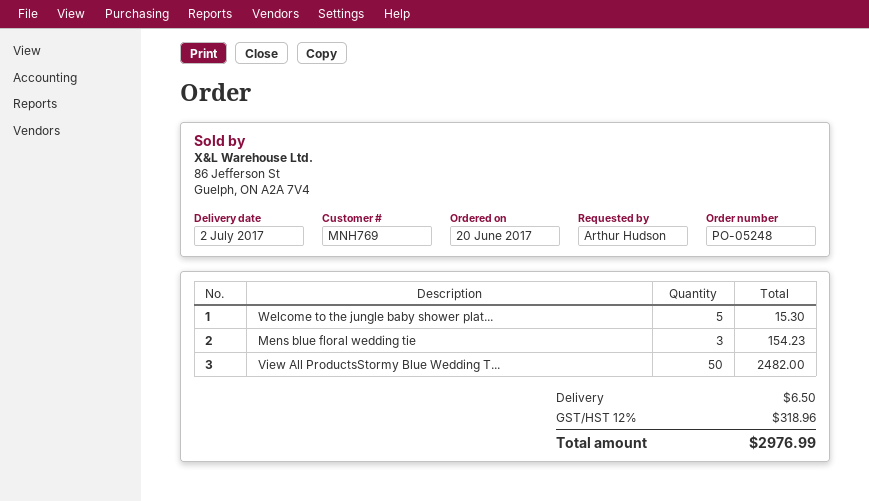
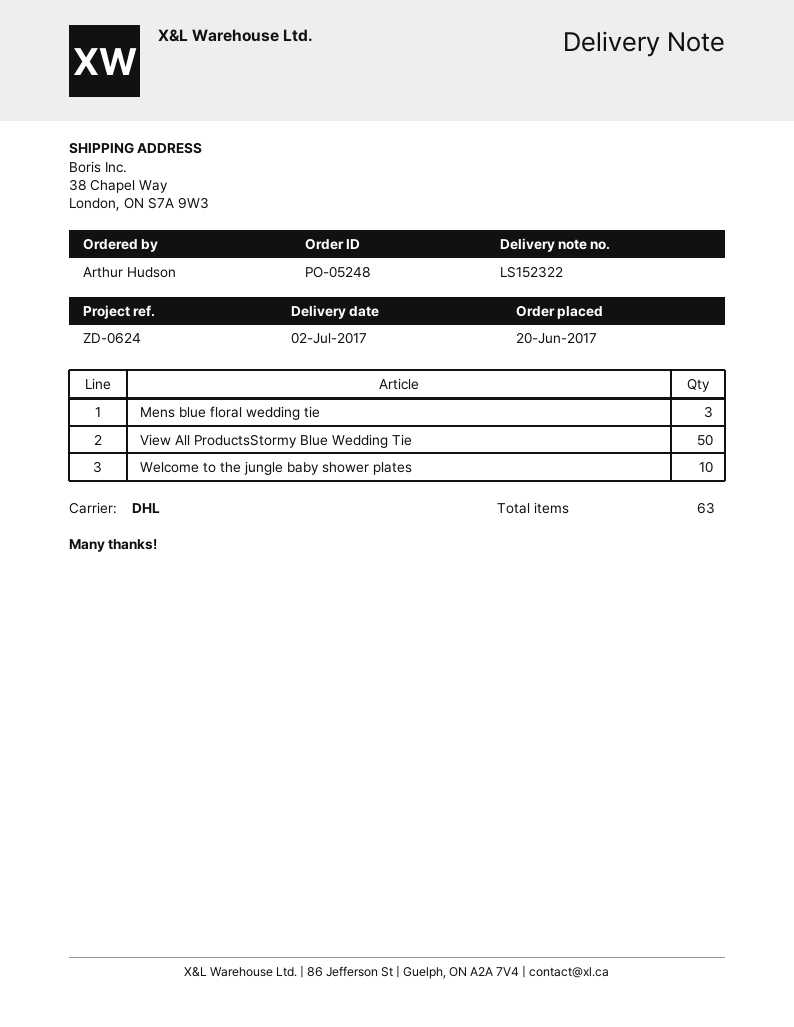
Welcome to the jungle baby shower plat...: 5 -> 10

